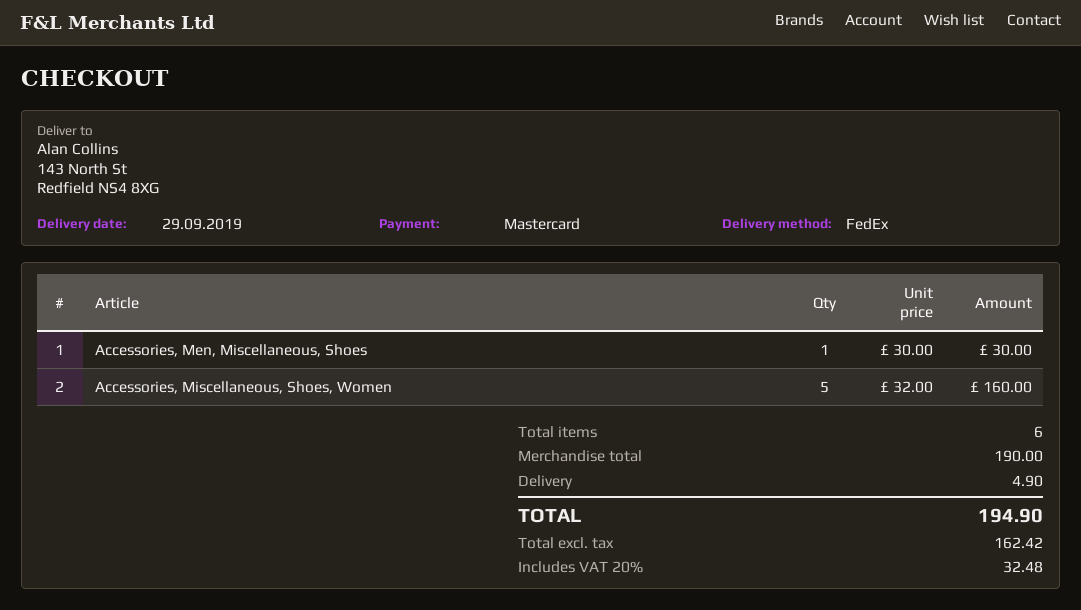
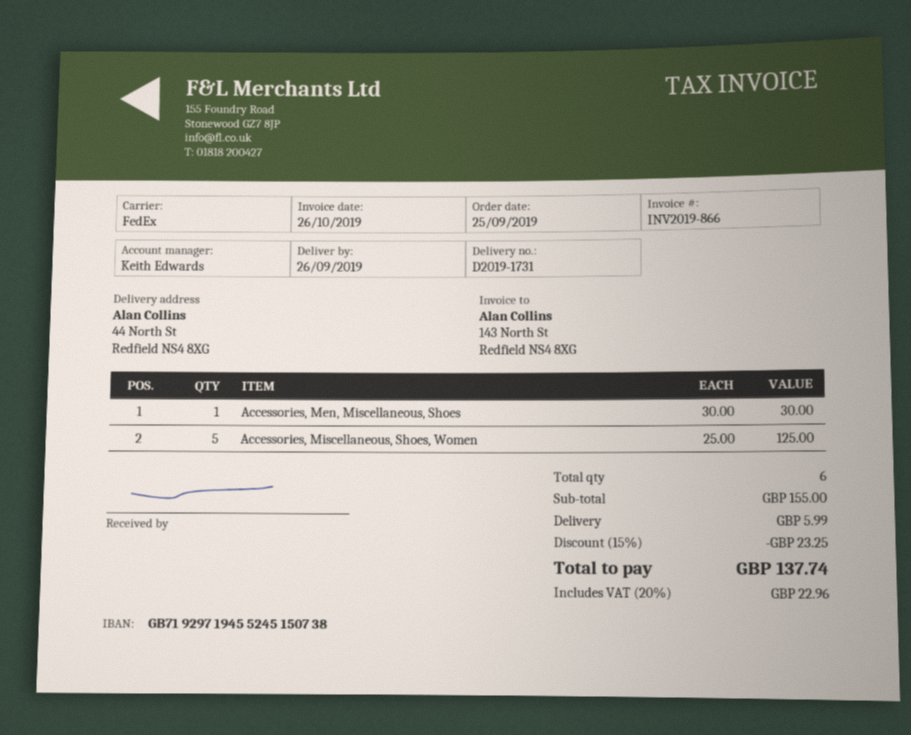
delivery date: 2019-09-29 -> 2019-09-26
ship to: 143 North St, Redfield NS4 8XG -> 44 North St, Redfield NS4 8XG
Accessories, Miscellaneous, Shoes, Women: 5 x 32.00 = 160.00 -> 5 x 25.00 = 125.00
subtotal: 190.00 -> 155.00
discount: none -> 15% = 23.25
shipping: 4.90 -> 5.99
tax: 20% = 32.48 -> 20% = 22.96
total: 194.90 -> 137.74

